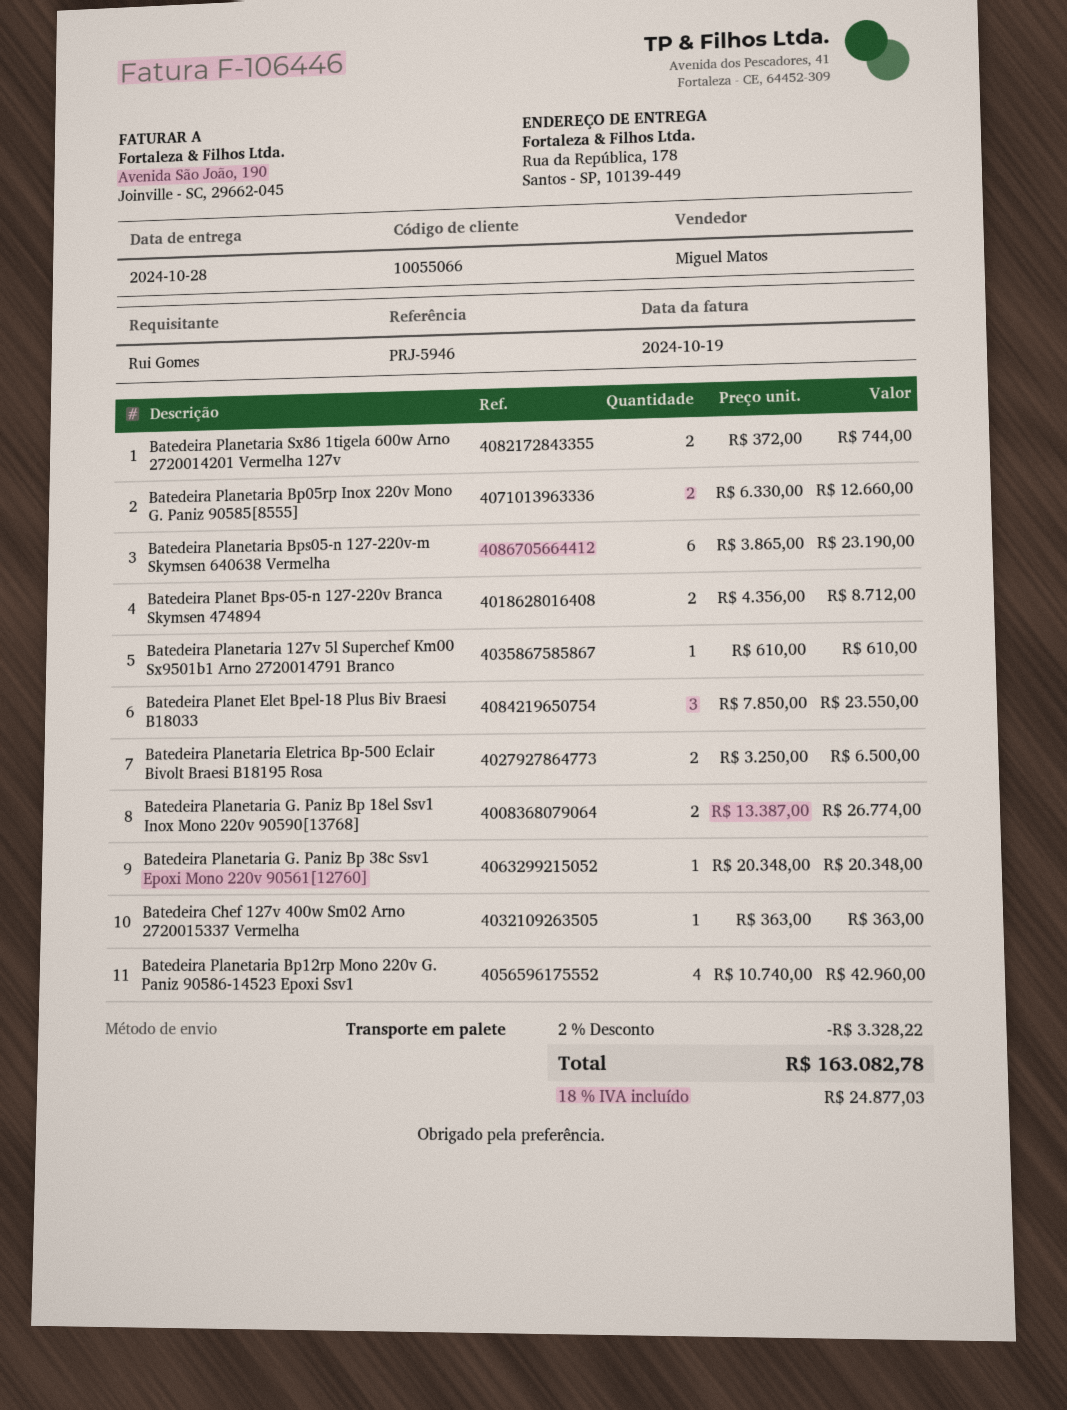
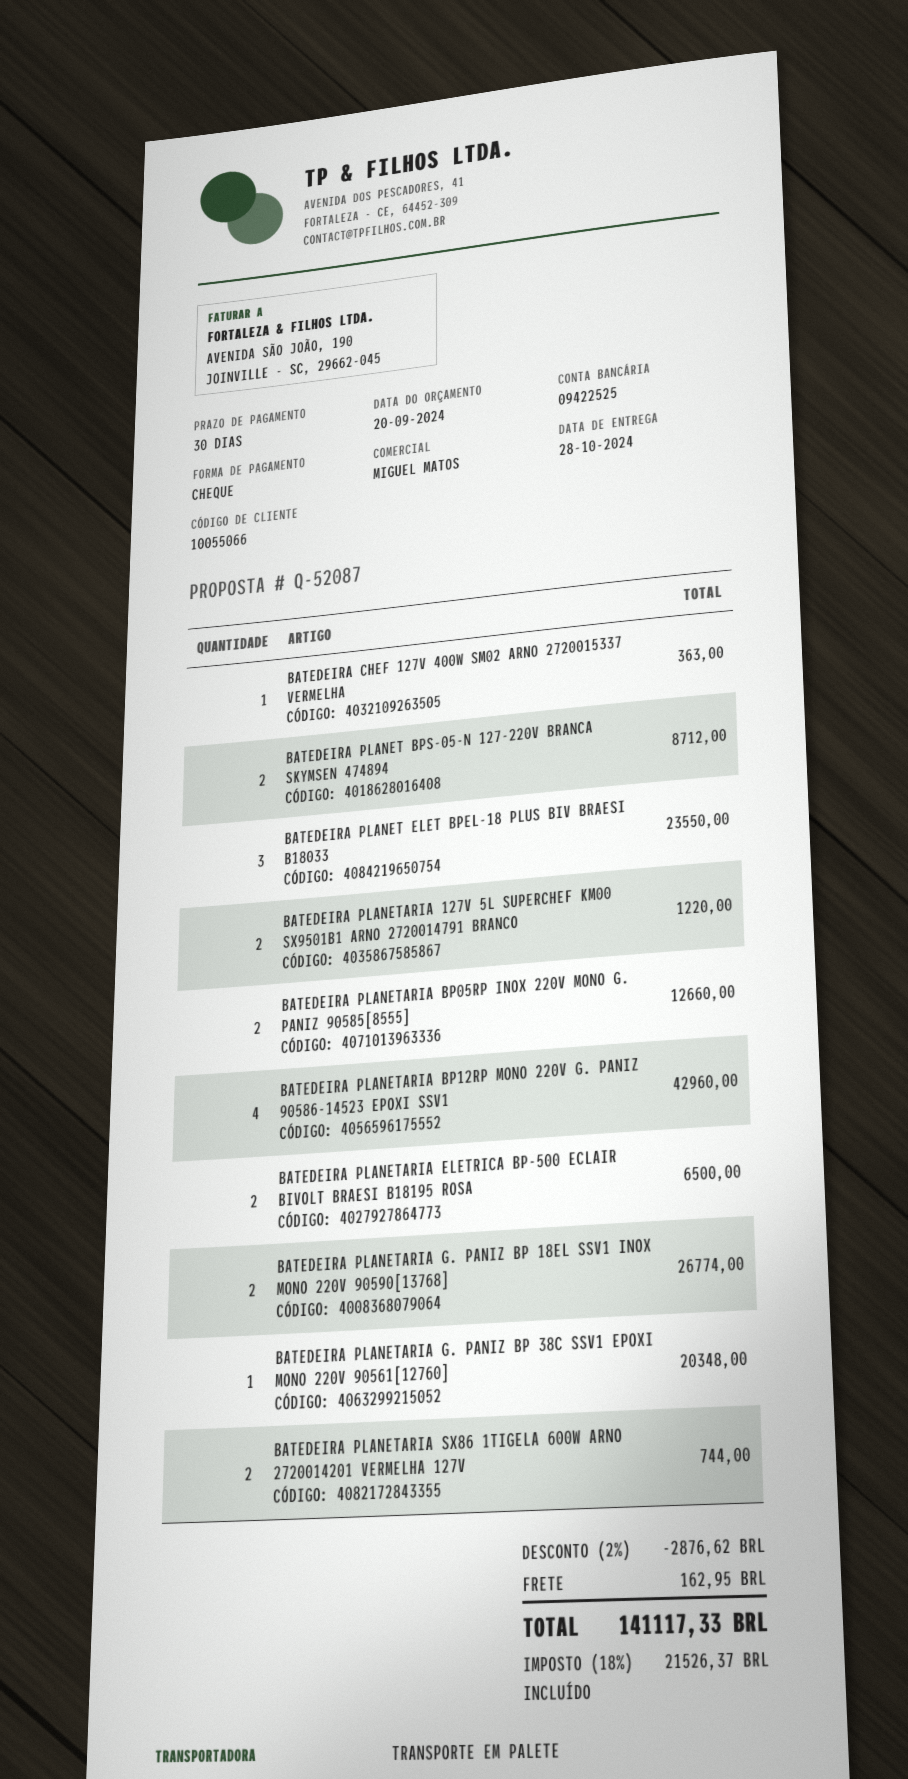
Batedeira Planetaria Bps05-n 127-220v-m Skymsen 640638 Vermelha: 6 for 23190.00 -> none
Batedeira Planetaria 127v 5l Superchef Km00 Sx9501b1 Arno 2720014791 Branco: 1 for 610.00 -> 2 for 1220.00
discount: 2% = 3328.22 -> 2% = 2876.62
shipping: none -> 162.95
tax: 18% = 24877.03 -> 18% = 21526.37
total: 163082.78 -> 141117.33

